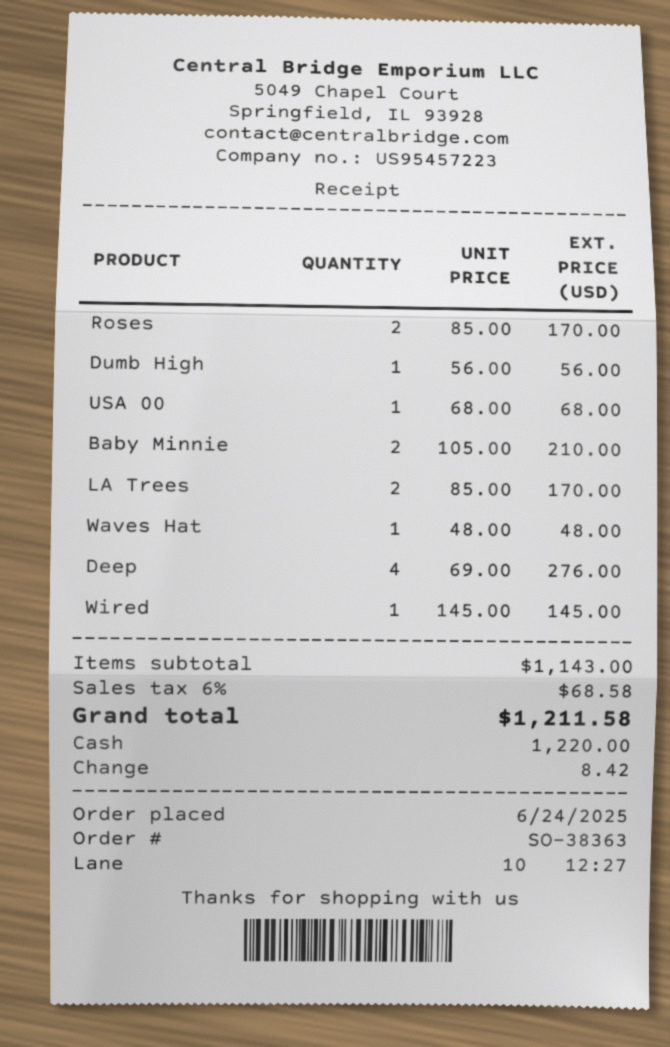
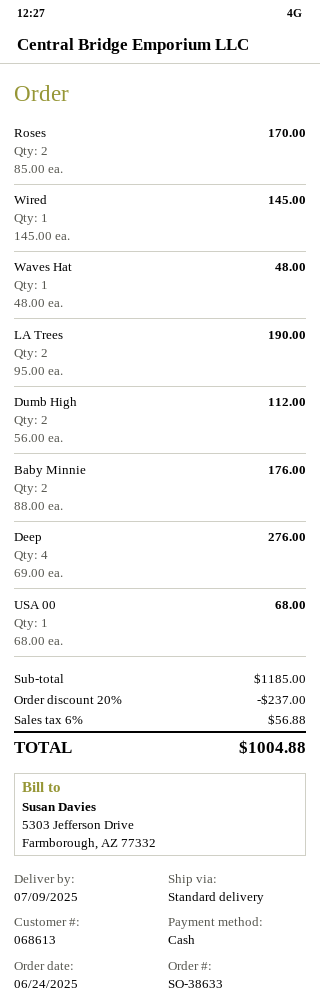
order number: SO-38363 -> SO-38633
Dumb High: 1 x 56.00 = 56.00 -> 2 x 56.00 = 112.00
Baby Minnie: 2 x 105.00 = 210.00 -> 2 x 88.00 = 176.00
LA Trees: 2 x 85.00 = 170.00 -> 2 x 95.00 = 190.00
subtotal: 1143.00 -> 1185.00
discount: none -> 20% = 237.00
tax: 6% = 68.58 -> 6% = 56.88
total: 1211.58 -> 1004.88

